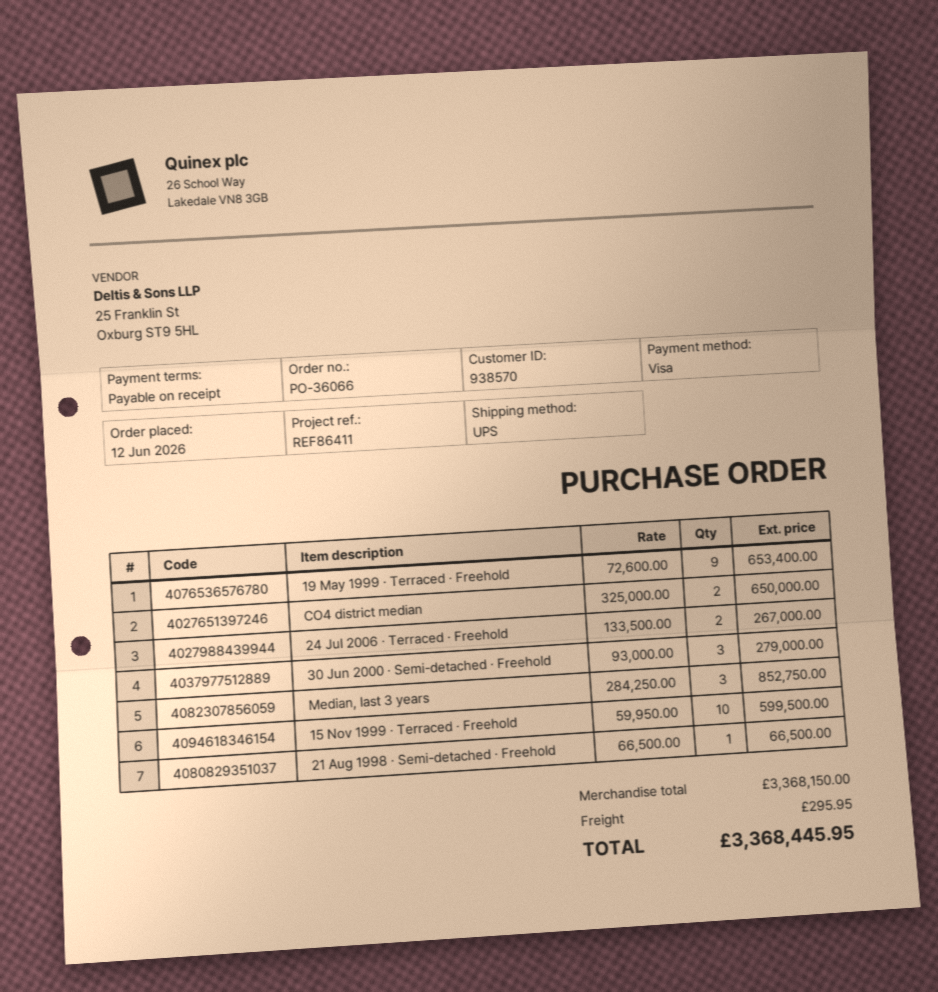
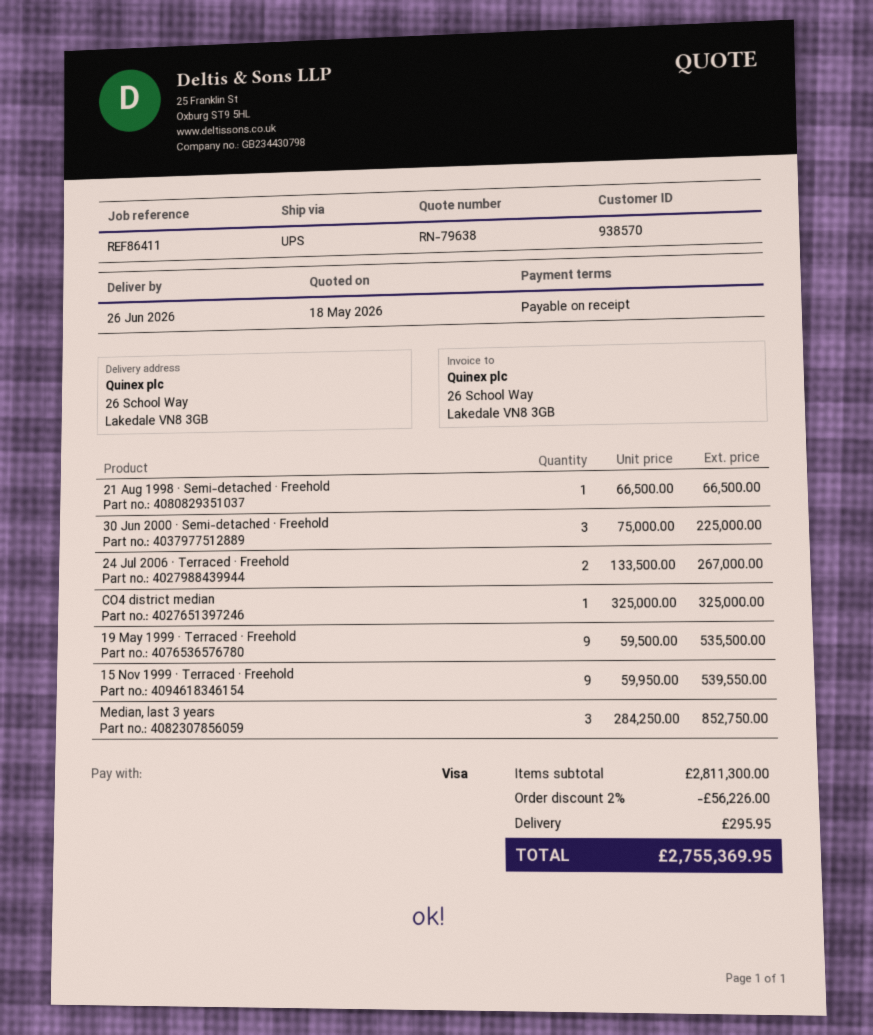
19 May 1999 · Terraced · Freehold: 9 x 72600.00 = 653400.00 -> 9 x 59500.00 = 535500.00
CO4 district median: 2 x 325000.00 = 650000.00 -> 1 x 325000.00 = 325000.00
30 Jun 2000 · Semi-detached · Freehold: 3 x 93000.00 = 279000.00 -> 3 x 75000.00 = 225000.00
15 Nov 1999 · Terraced · Freehold: 10 x 59950.00 = 599500.00 -> 9 x 59950.00 = 539550.00
subtotal: 3368150.00 -> 2811300.00
discount: none -> 2% = 56226.00
total: 3368445.95 -> 2755369.95

